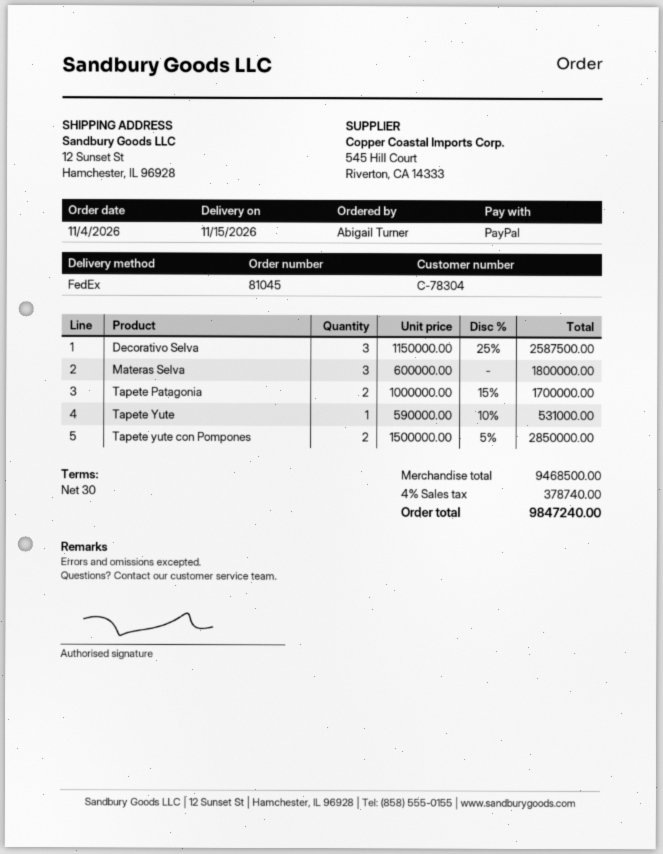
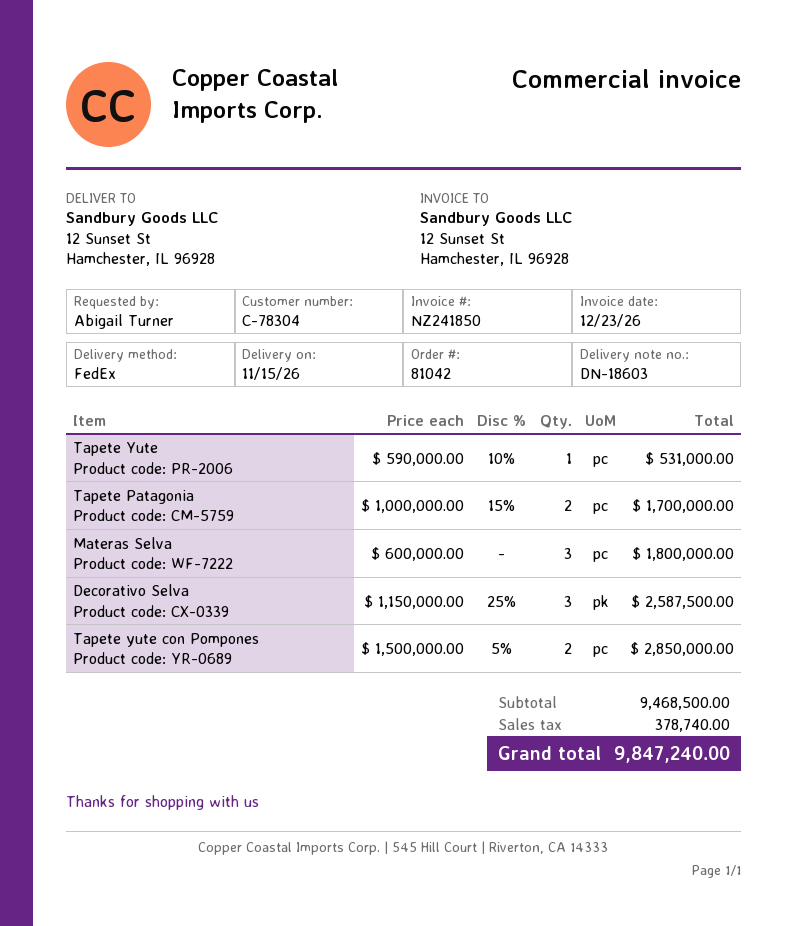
order number: 81045 -> 81042

